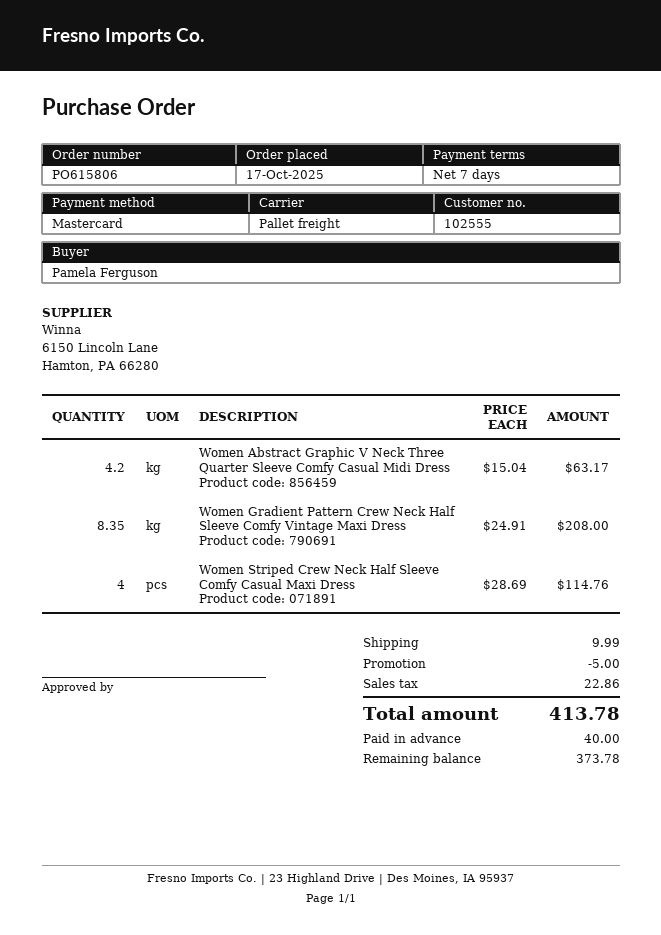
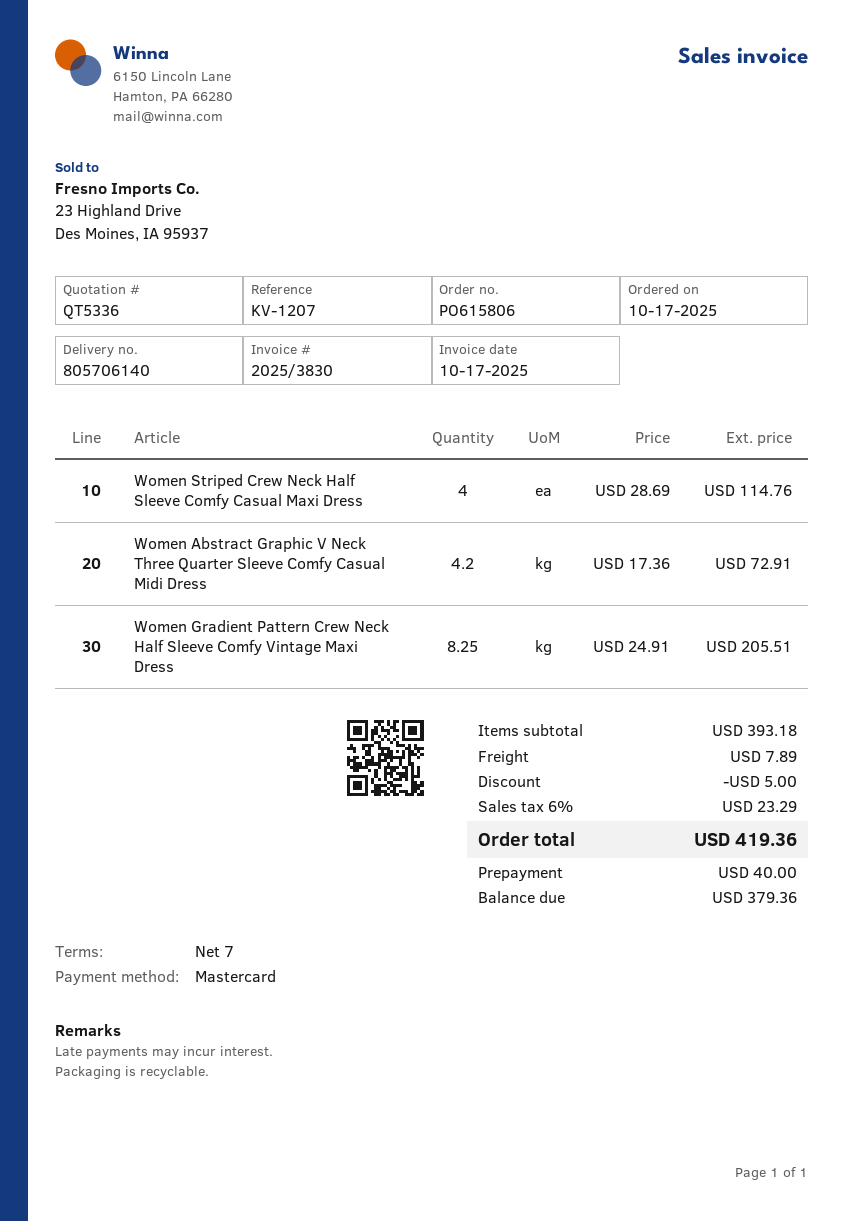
Women Abstract Graphic V Neck Three Quarter Sleeve Comfy Casual Midi Dress: 4.2 x 15.04 = 63.17 -> 4.2 x 17.36 = 72.91
Women Gradient Pattern Crew Neck Half Sleeve Comfy Vintage Maxi Dress: 8.35 x 24.91 = 208.00 -> 8.25 x 24.91 = 205.51
shipping: 9.99 -> 7.89
tax: 22.86 -> 23.29
total: 413.78 -> 419.36
balance: 373.78 -> 379.36

